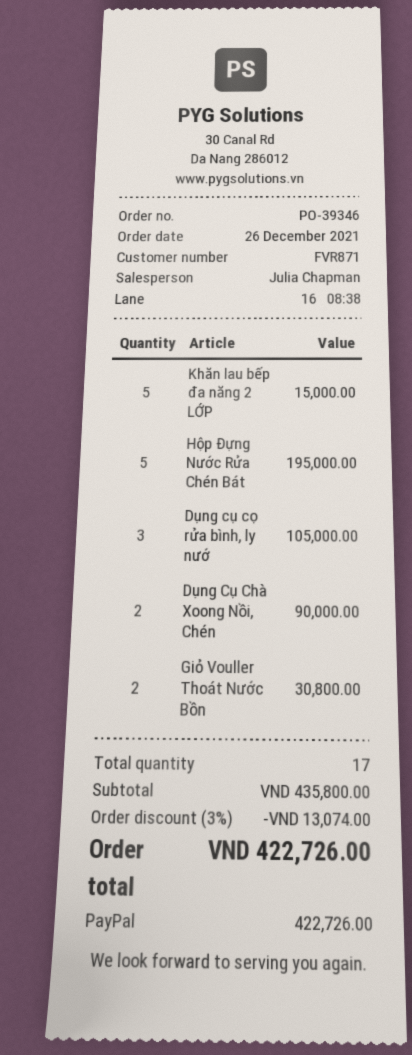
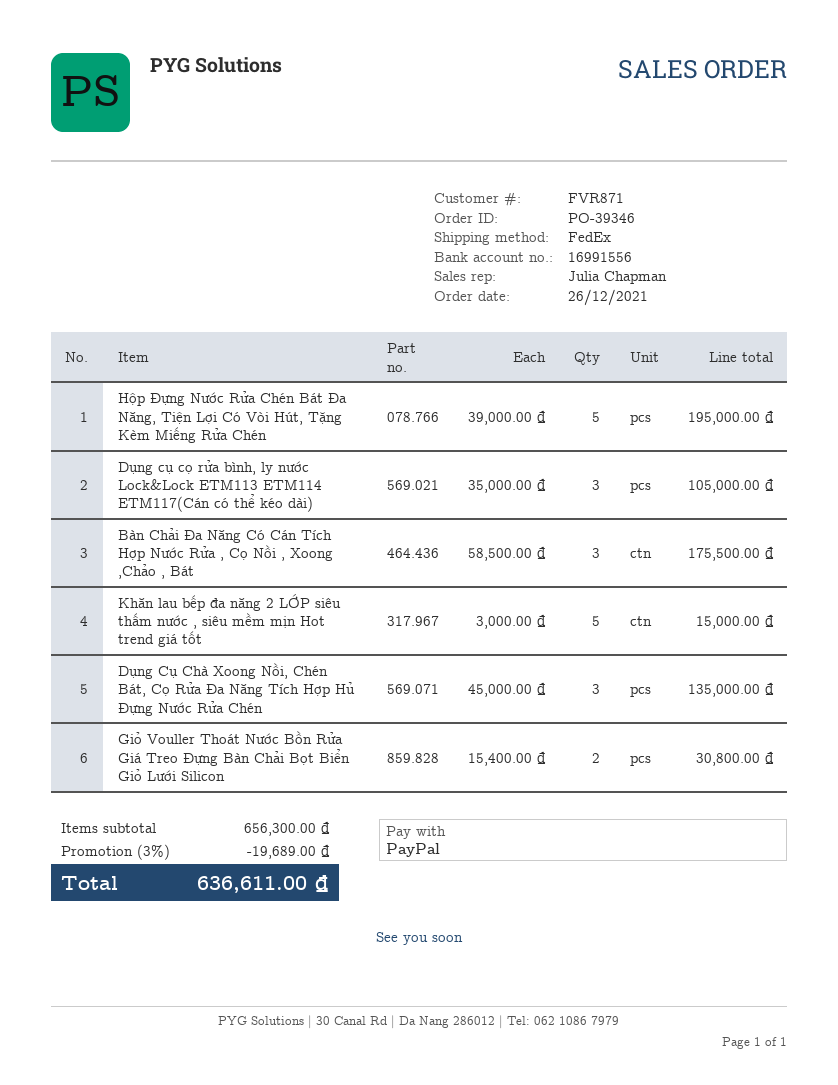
Dụng Cụ Chà Xoong Nồi, Chén: 2 for 90000.00 -> 3 for 135000.00
Bàn Chải Đa Năng Có Cán Tích Hợp Nước Rửa , Cọ Nồi , Xoong ,Chảo , Bát: none -> 3 for 175500.00
subtotal: 435800.00 -> 656300.00
discount: 3% = 13074.00 -> 3% = 19689.00
total: 422726.00 -> 636611.00

